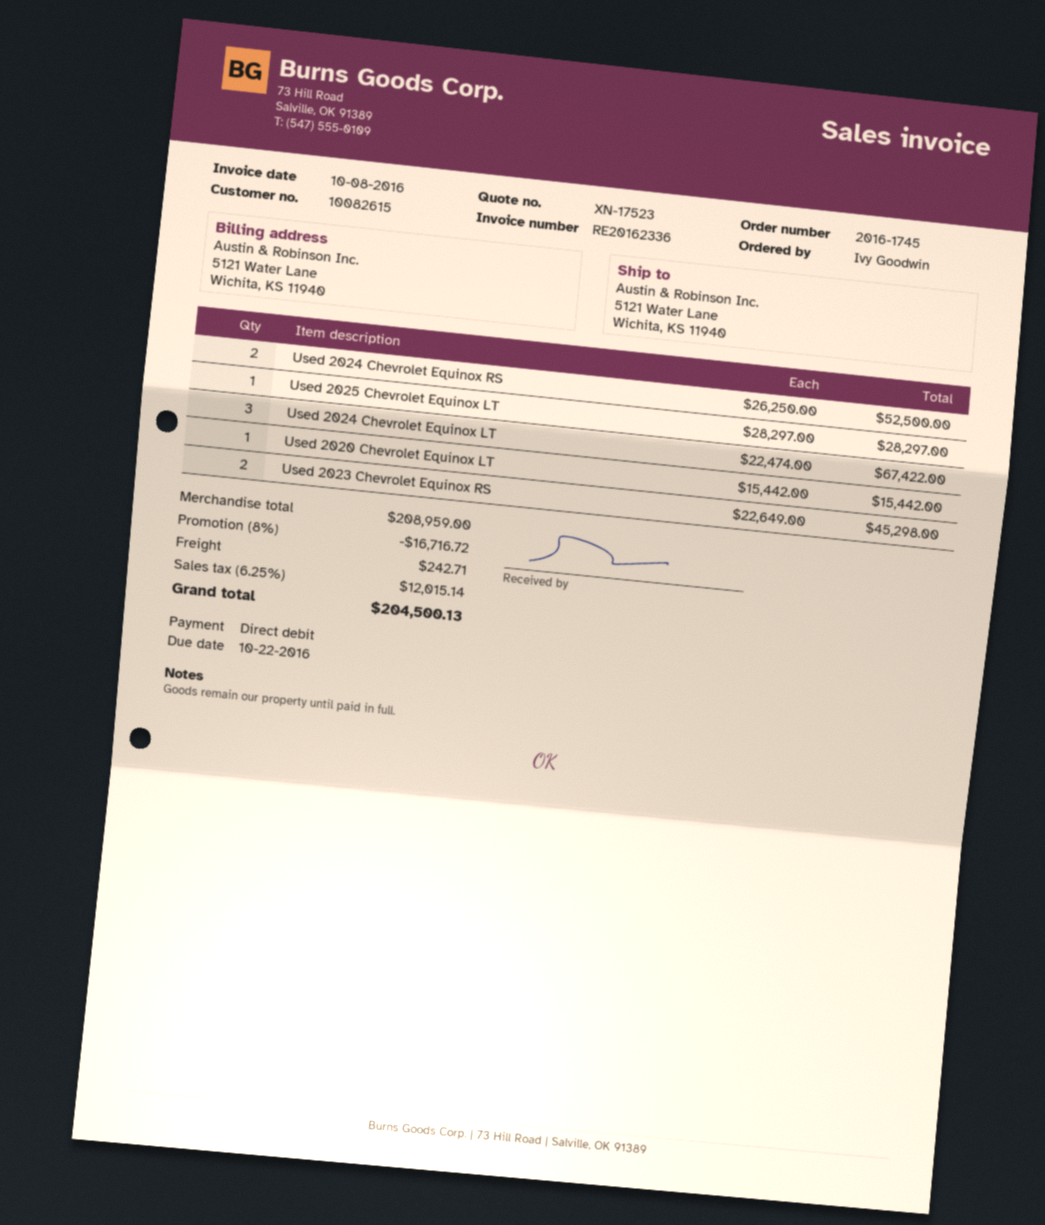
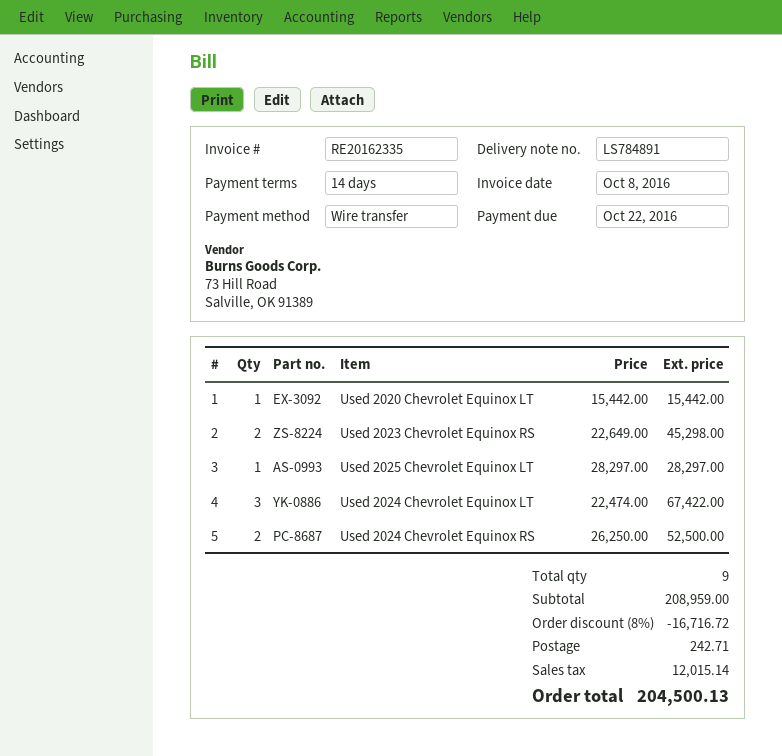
invoice number: RE20162336 -> RE20162335
payment method: direct debit -> bank transfer

